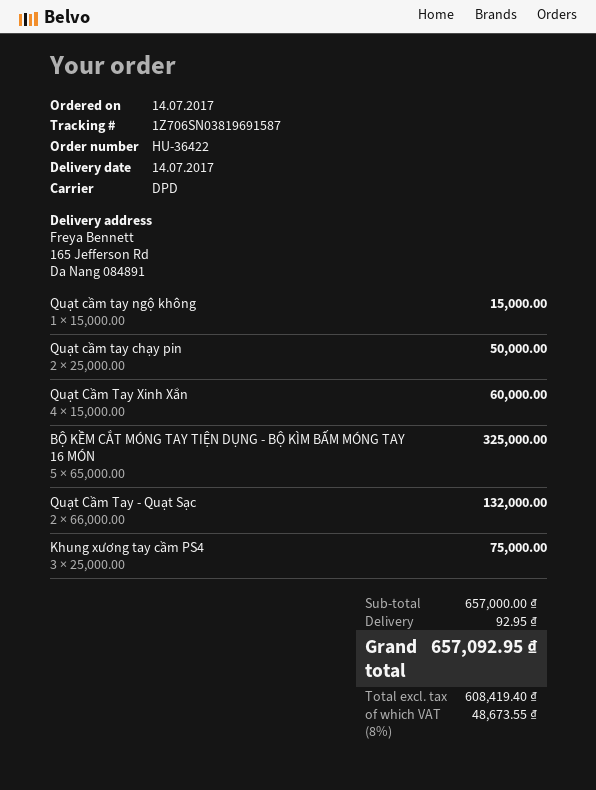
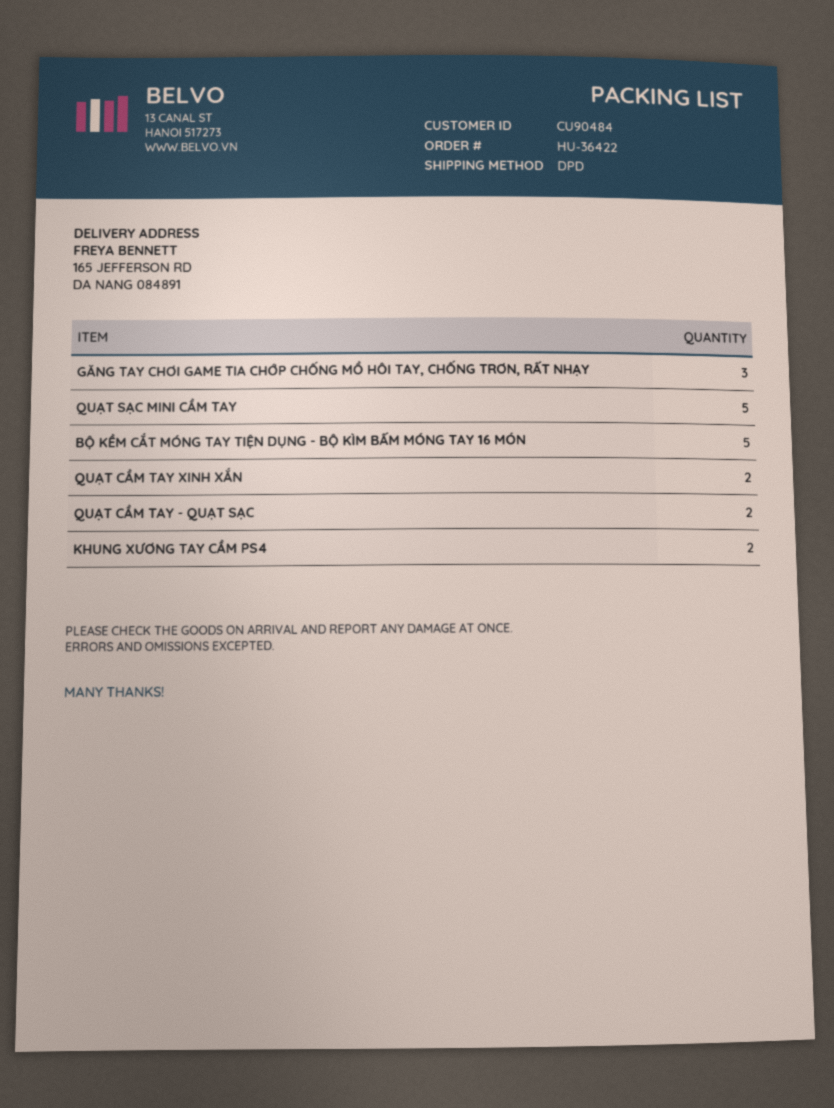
Quạt cầm tay ngộ không: 1 -> none
Quạt cầm tay chạy pin: 2 -> none
Quạt Cầm Tay Xinh Xắn: 4 -> 2
Khung xương tay cầm PS4: 3 -> 2
GĂNG TAY CHƠI GAME TIA CHỚP CHỐNG MỒ HÔI TAY, CHỐNG TRƠN, RẤT NHẠY: none -> 3
QUẠT SẠC MINI CẦM TAY: none -> 5

